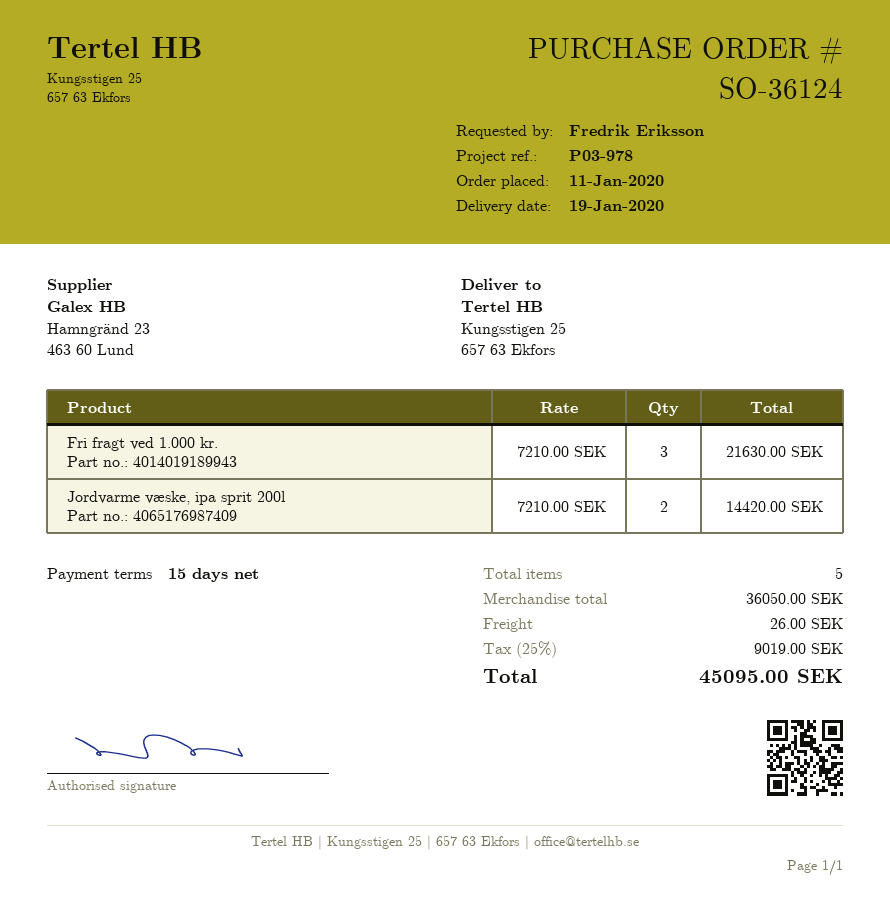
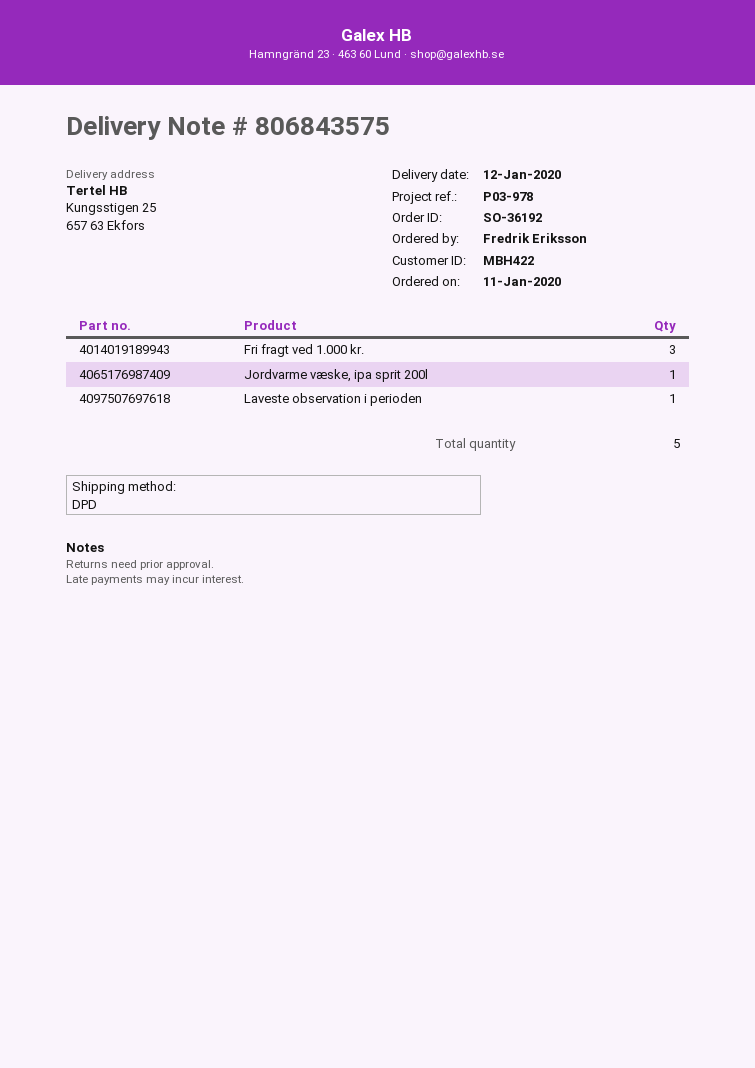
order number: SO-36124 -> SO-36192
delivery date: 2020-01-19 -> 2020-01-12
Jordvarme væske, ipa sprit 200l: 2 -> 1
Laveste observation i perioden: none -> 1

